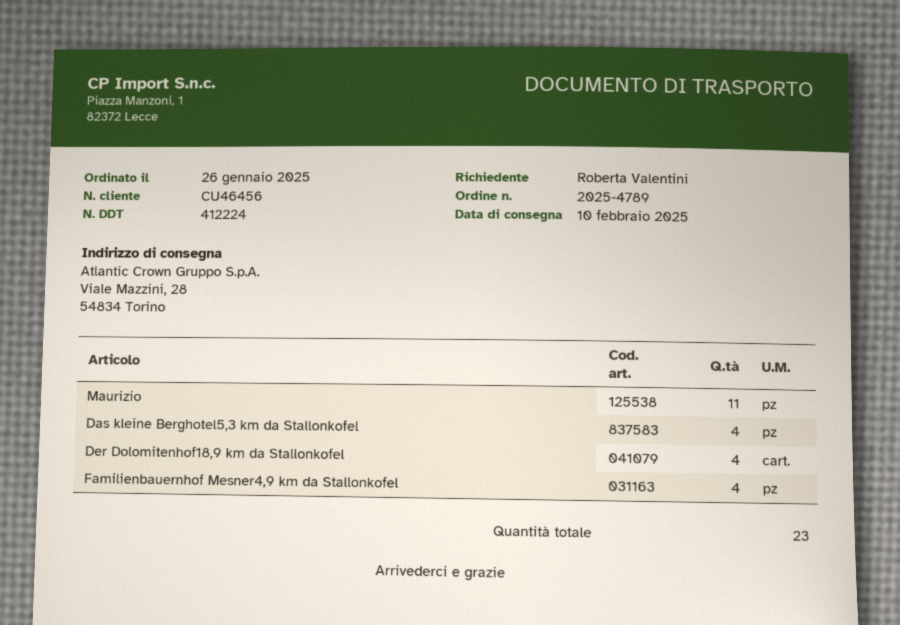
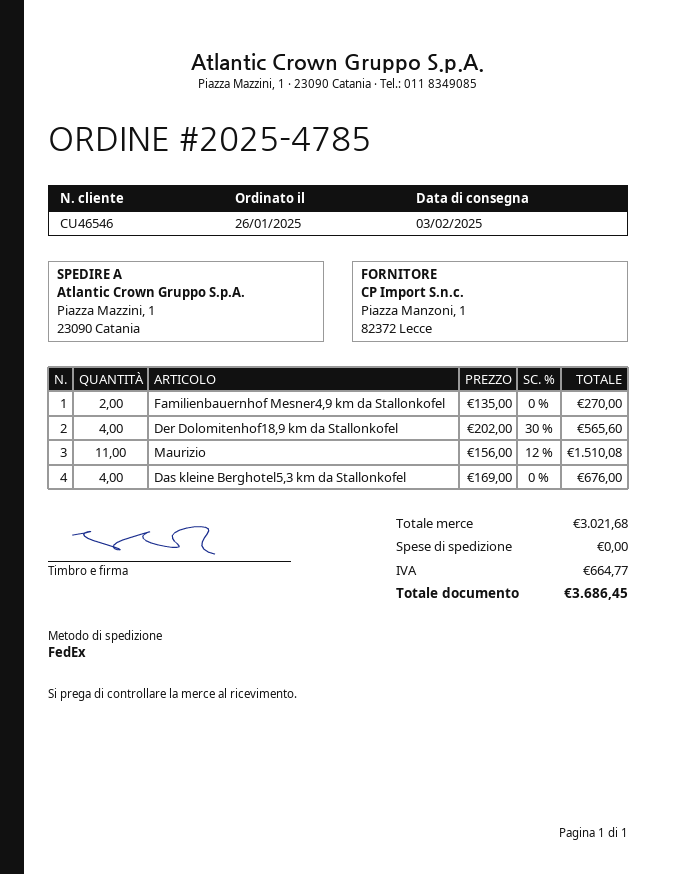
order number: 2025-4789 -> 2025-4785
delivery date: 2025-02-10 -> 2025-02-03
customer number: CU46456 -> CU46546
ship to: Viale Mazzini, 28, 54834 Torino -> Piazza Mazzini, 1, 23090 Catania
Familienbauernhof Mesner4,9 km da Stallonkofel: 4 -> 2

